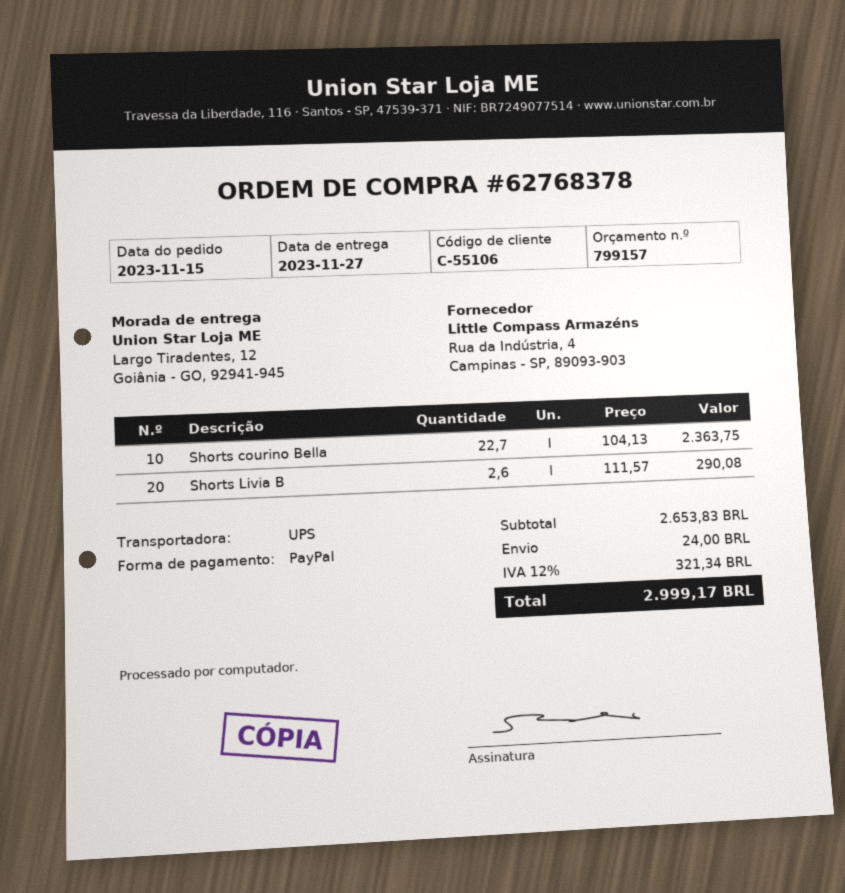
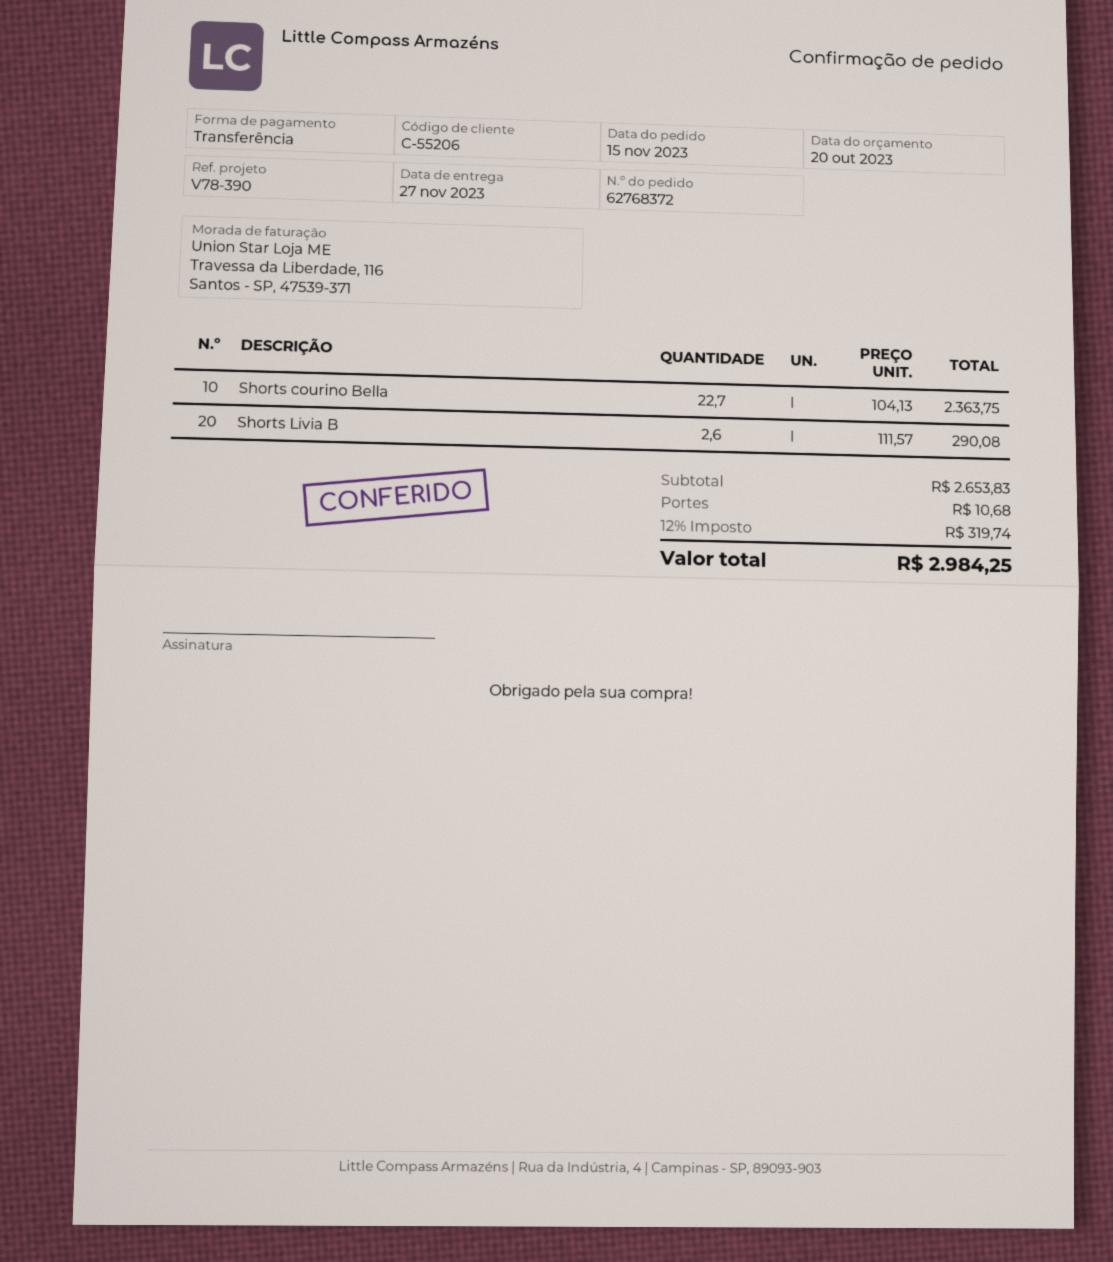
order number: 62768378 -> 62768372
customer number: C-55106 -> C-55206
payment method: PayPal -> bank transfer
shipping: 24.00 -> 10.68
tax: 12% = 321.34 -> 12% = 319.74
total: 2999.17 -> 2984.25

